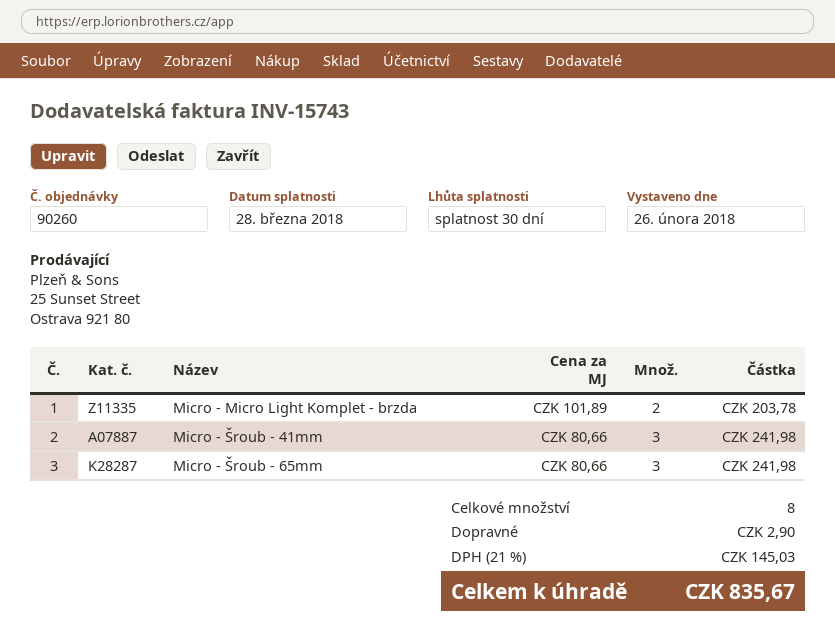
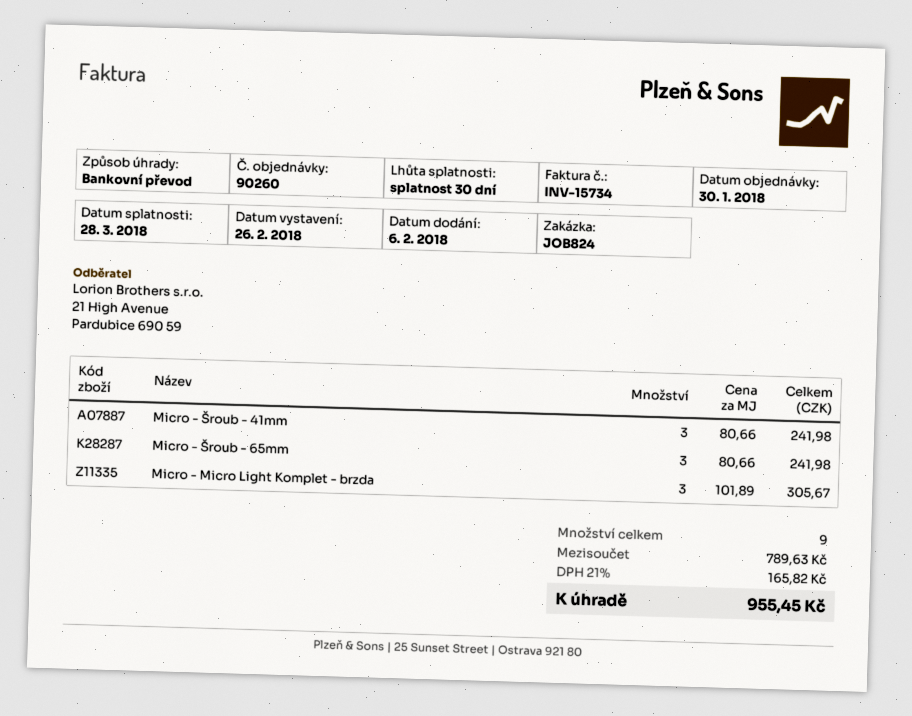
invoice number: INV-15743 -> INV-15734
Micro - Micro Light Komplet - brzda: 2 x 101.89 = 203.78 -> 3 x 101.89 = 305.67
total quantity: 8 -> 9
shipping: 2.90 -> none
tax: 21% = 145.03 -> 21% = 165.82
total: 835.67 -> 955.45

